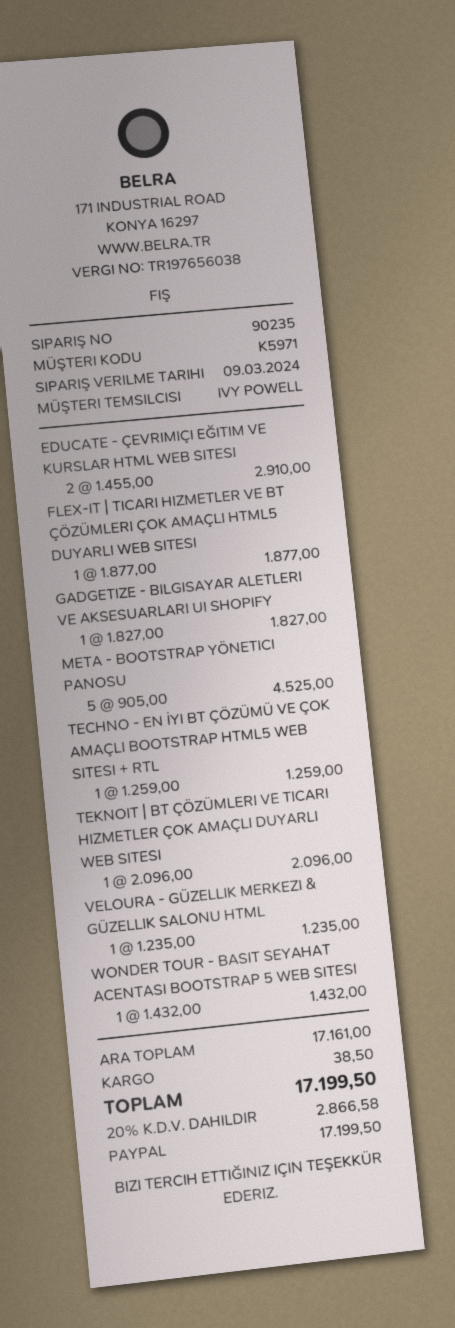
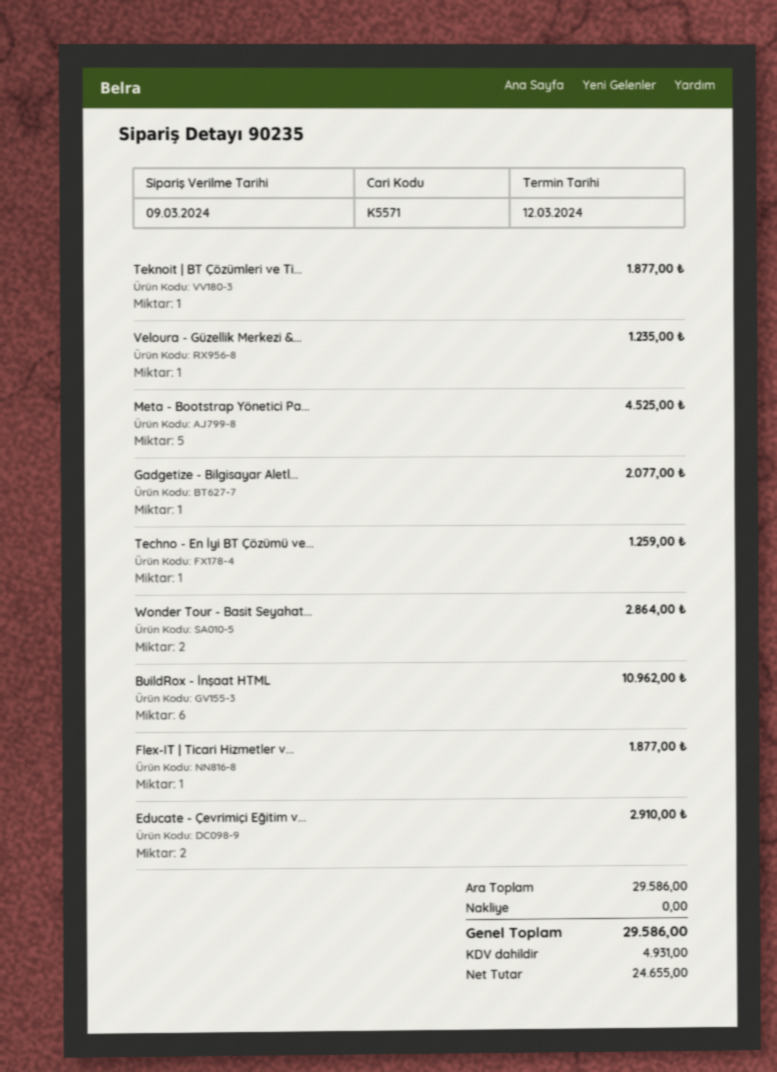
customer number: K5971 -> K5571
GADGETIZE - BILGISAYAR ALETLERI VE AKSESUARLARI UI SHOPIFY: 1 for 1827.00 -> 1 for 2077.00
TEKNOIT | BT ÇÖZÜMLERI VE TICARI HIZMETLER ÇOK AMAÇLI DUYARLI WEB SITESI: 1 for 2096.00 -> 1 for 1877.00
WONDER TOUR - BASIT SEYAHAT ACENTASI BOOTSTRAP 5 WEB SITESI: 1 for 1432.00 -> 2 for 2864.00
BuildRox - İnşaat HTML: none -> 6 for 10962.00
subtotal: 17161.00 -> 29586.00
shipping: 38.50 -> 0.00
tax: 2866.58 -> 4931.00
total: 17199.50 -> 29586.00

